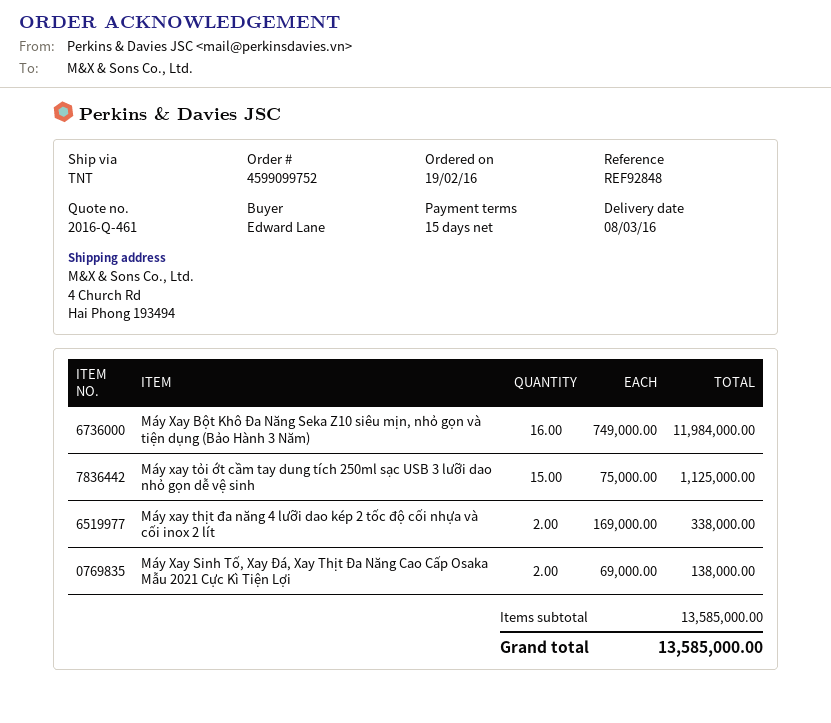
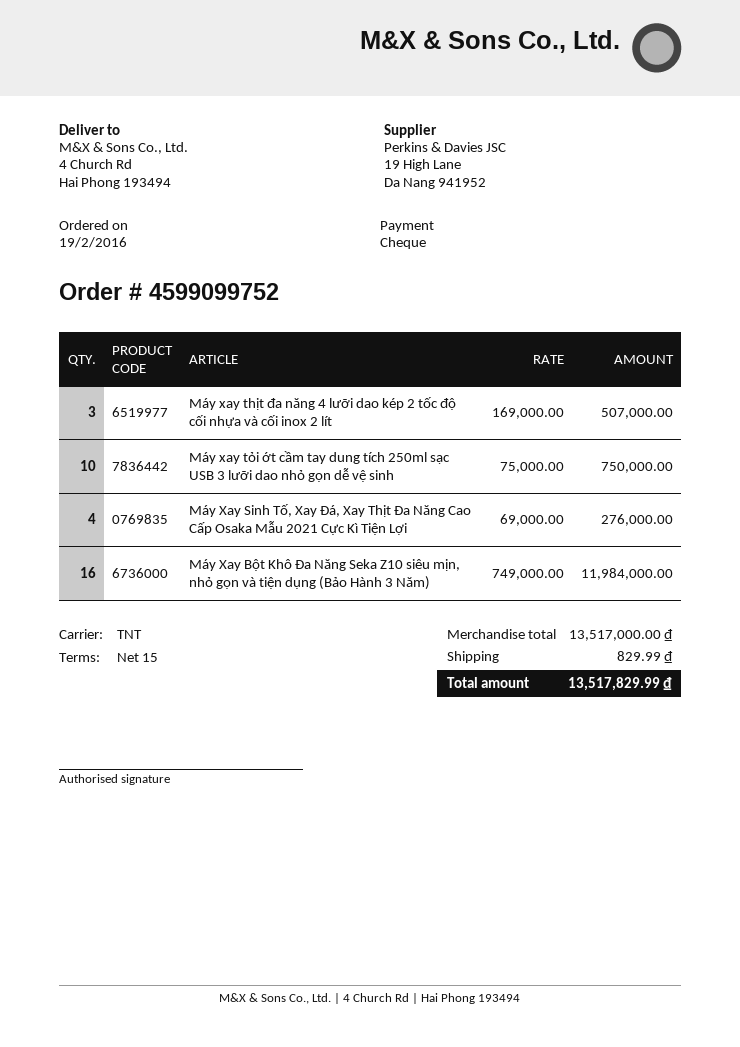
Máy xay tỏi ớt cầm tay dung tích 250ml sạc USB 3 lưỡi dao nhỏ gọn dễ vệ sinh: 15 x 75000.00 = 1125000.00 -> 10 x 75000.00 = 750000.00
Máy xay thịt đa năng 4 lưỡi dao kép 2 tốc độ cối nhựa và cối inox 2 lít: 2 x 169000.00 = 338000.00 -> 3 x 169000.00 = 507000.00
Máy Xay Sinh Tố, Xay Đá, Xay Thịt Đa Năng Cao Cấp Osaka Mẫu 2021 Cực Kì Tiện Lợi: 2 x 69000.00 = 138000.00 -> 4 x 69000.00 = 276000.00
subtotal: 13585000.00 -> 13517000.00
shipping: none -> 829.99
total: 13585000.00 -> 13517829.99

